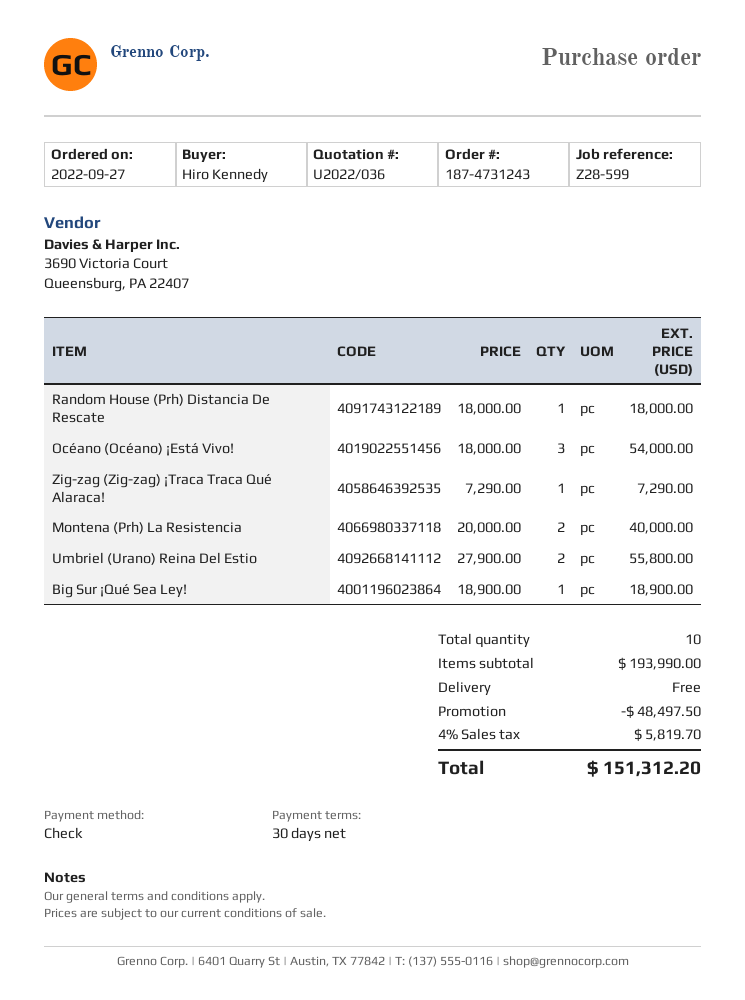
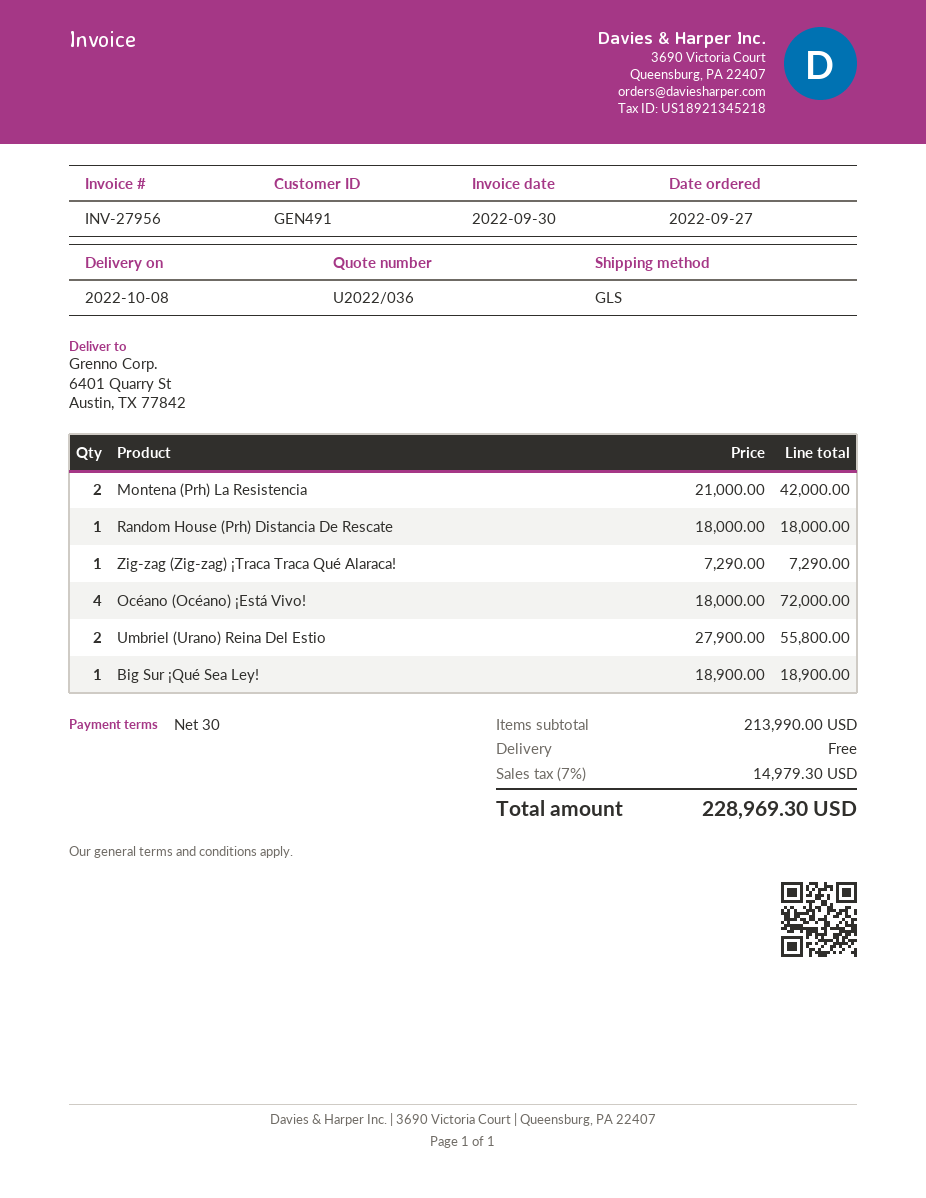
Océano (Océano) ¡Está Vivo!: 3 x 18000.00 = 54000.00 -> 4 x 18000.00 = 72000.00
Montena (Prh) La Resistencia: 2 x 20000.00 = 40000.00 -> 2 x 21000.00 = 42000.00
subtotal: 193990.00 -> 213990.00
discount: 48497.50 -> none
tax: 4% = 5819.70 -> 7% = 14979.30
total: 151312.20 -> 228969.30

